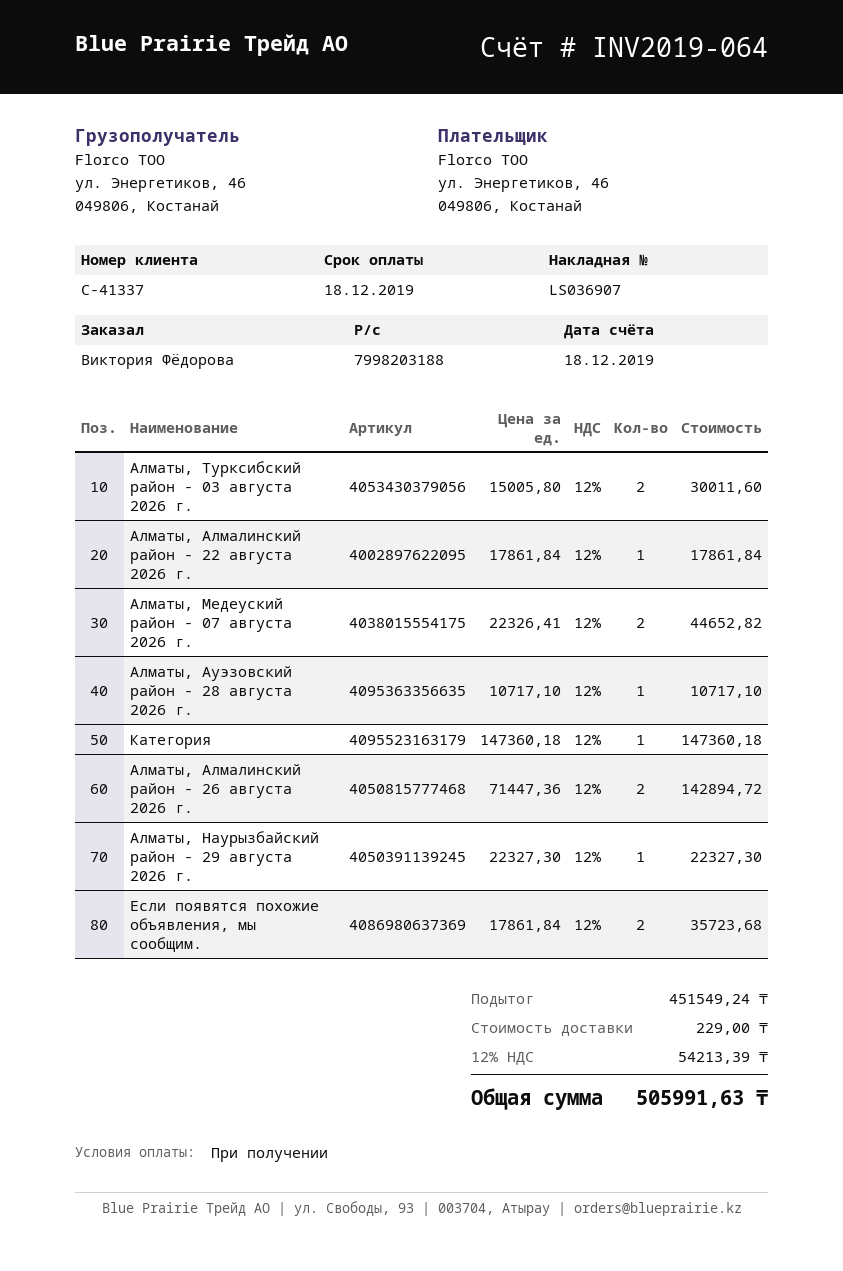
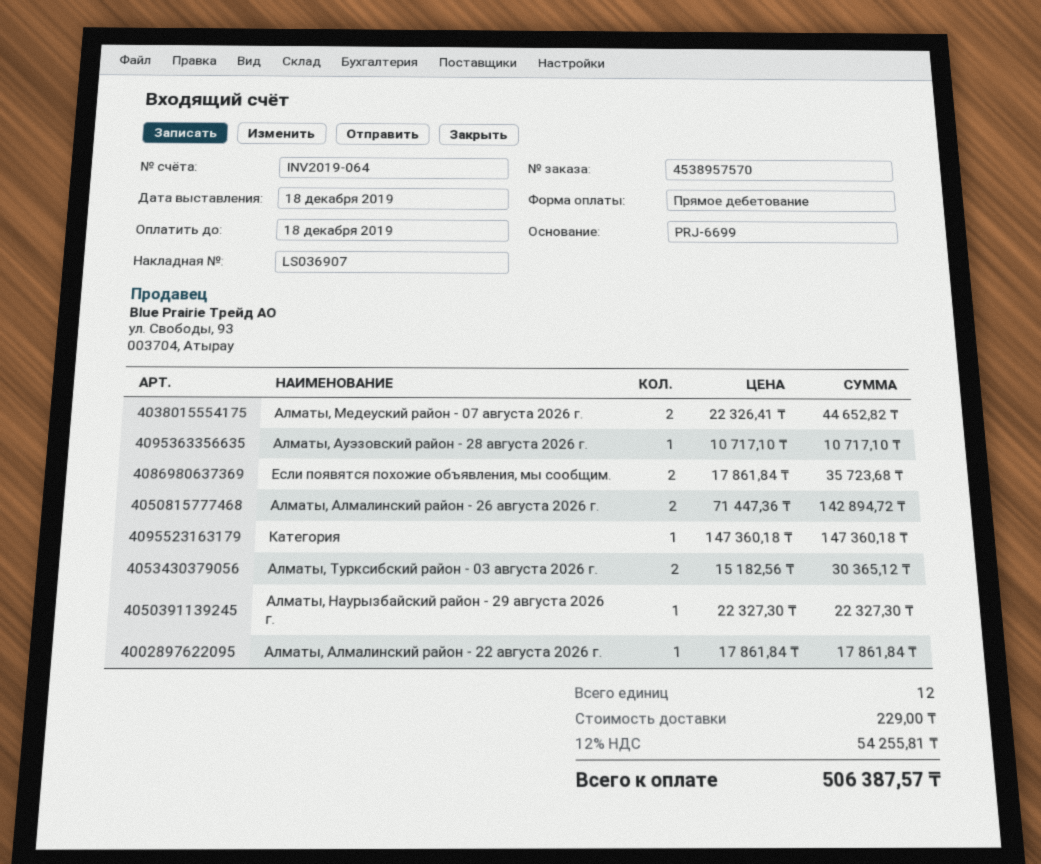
Алматы, Турксибский район - 03 августа 2026 г.: 2 x 15005.80 = 30011.60 -> 2 x 15182.56 = 30365.12
tax: 12% = 54213.39 -> 12% = 54255.81
total: 505991.63 -> 506387.57

